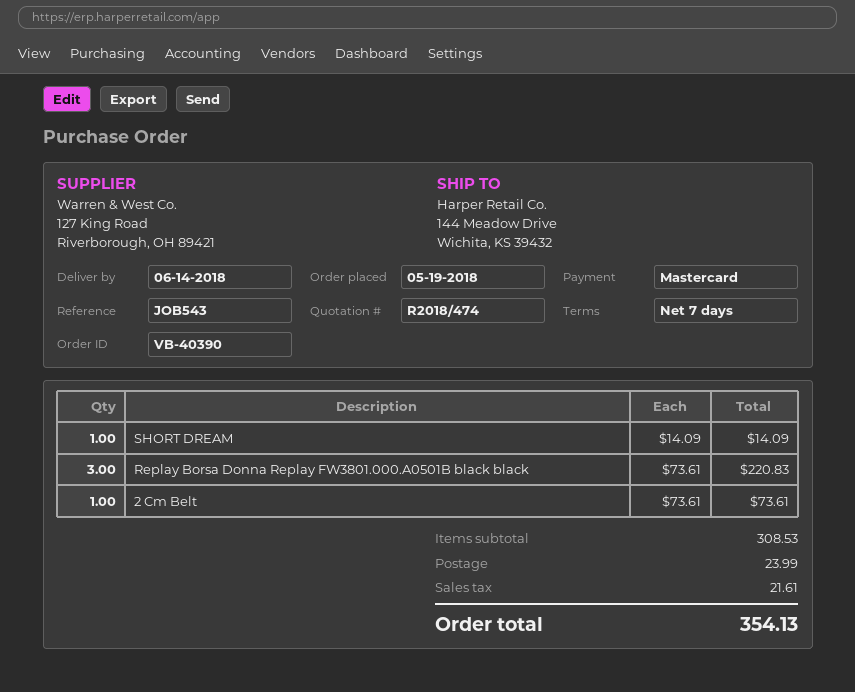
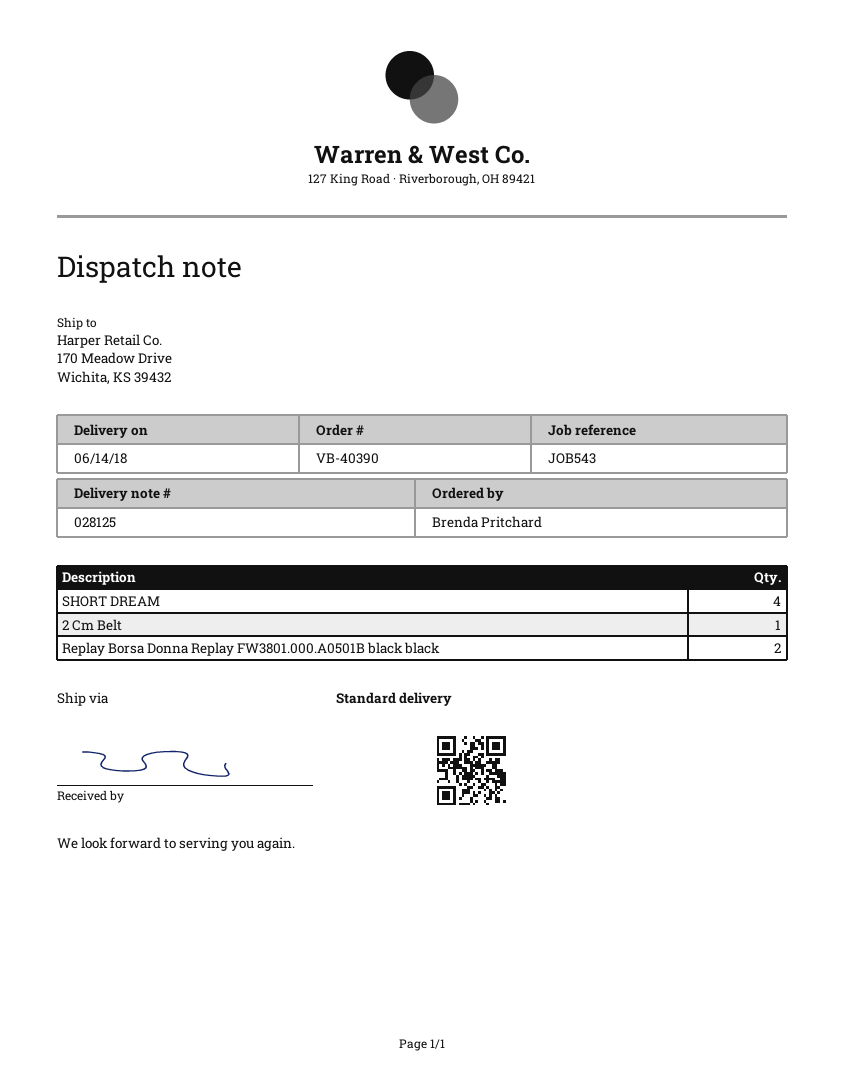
ship to: 144 Meadow Drive, Wichita, KS 39432 -> 170 Meadow Drive, Wichita, KS 39432
SHORT DREAM: 1 -> 4
Replay Borsa Donna Replay FW3801.000.A0501B black black: 3 -> 2

